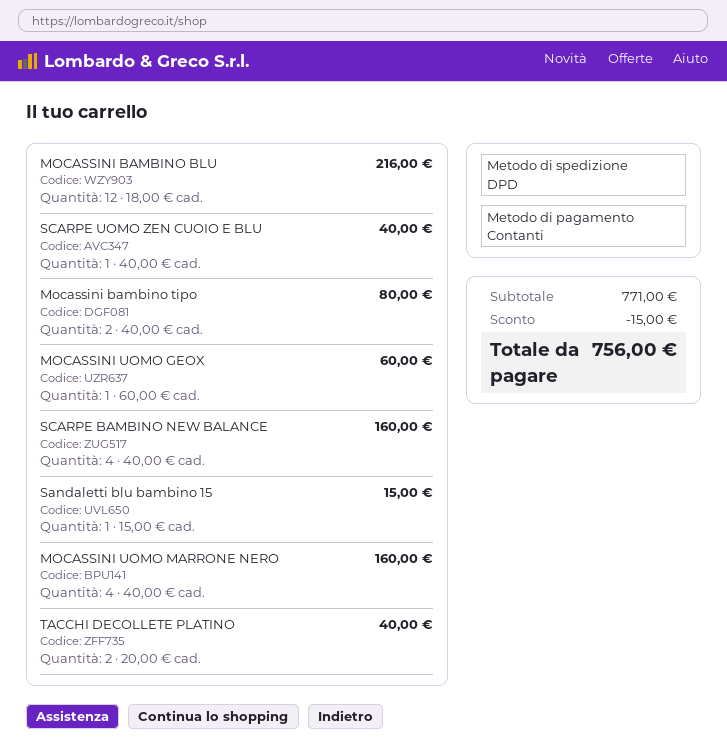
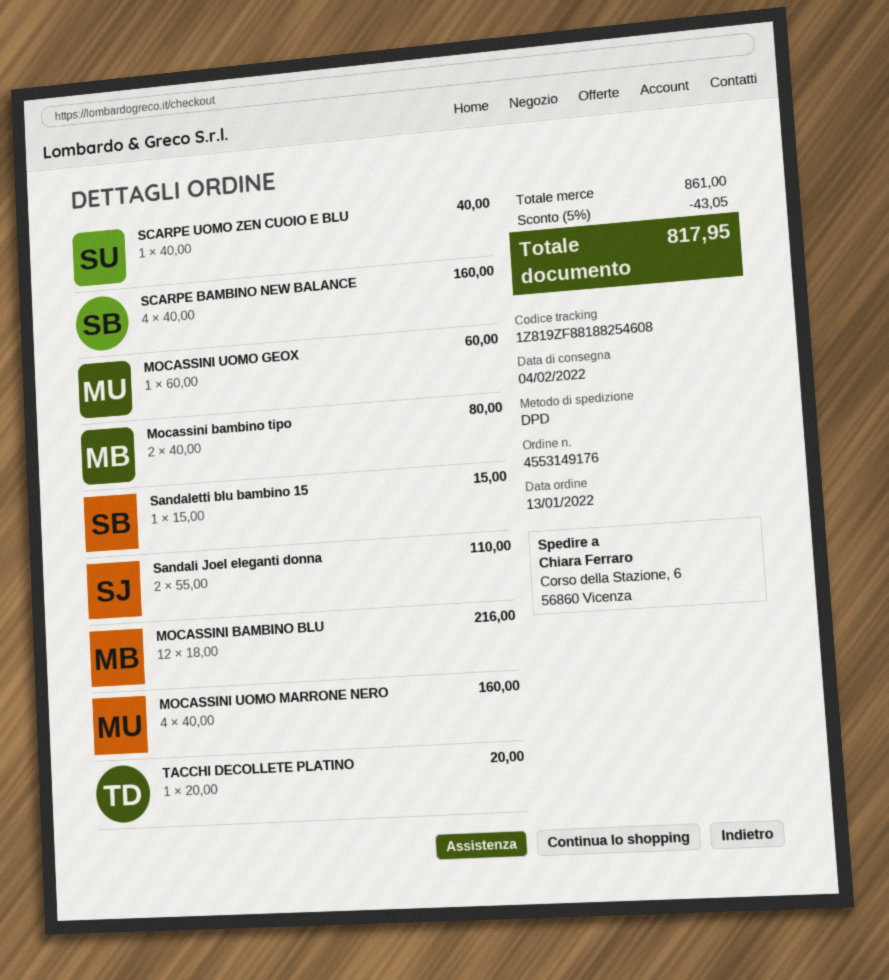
TACCHI DECOLLETE PLATINO: 2 x 20.00 = 40.00 -> 1 x 20.00 = 20.00
Sandali Joel eleganti donna: none -> 2 x 55.00 = 110.00
subtotal: 771.00 -> 861.00
discount: 15.00 -> 43.05
total: 756.00 -> 817.95

